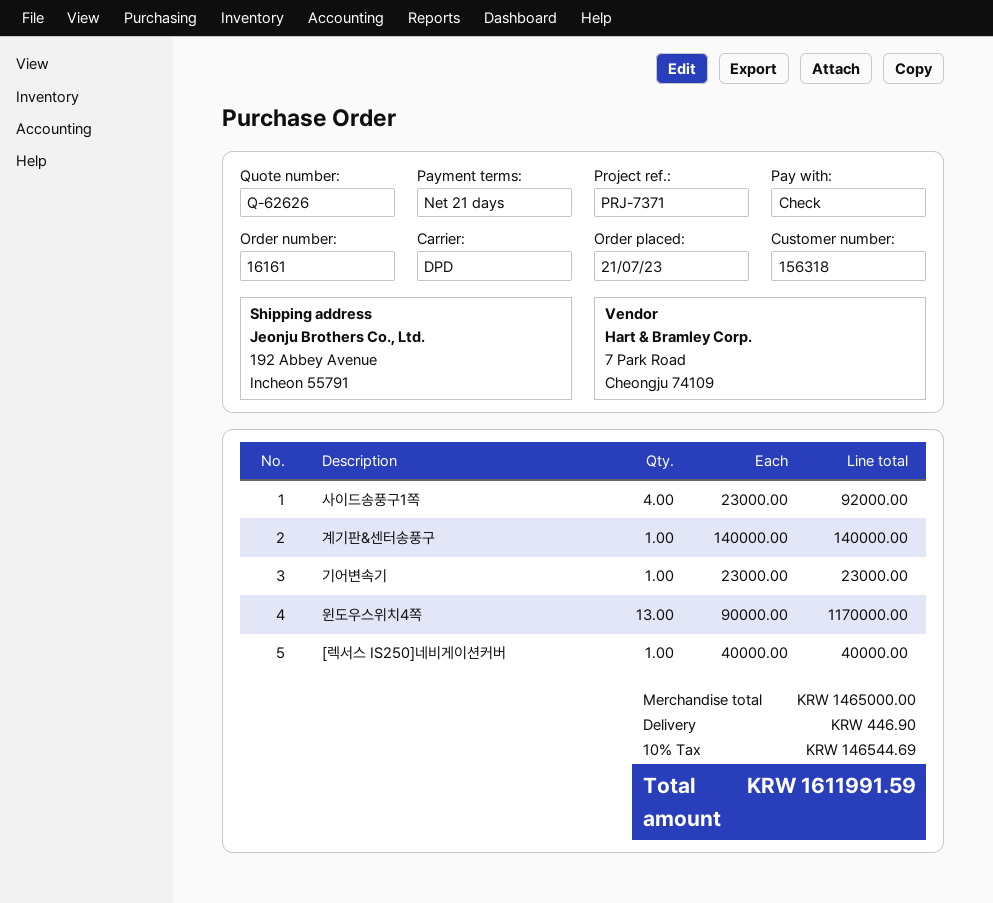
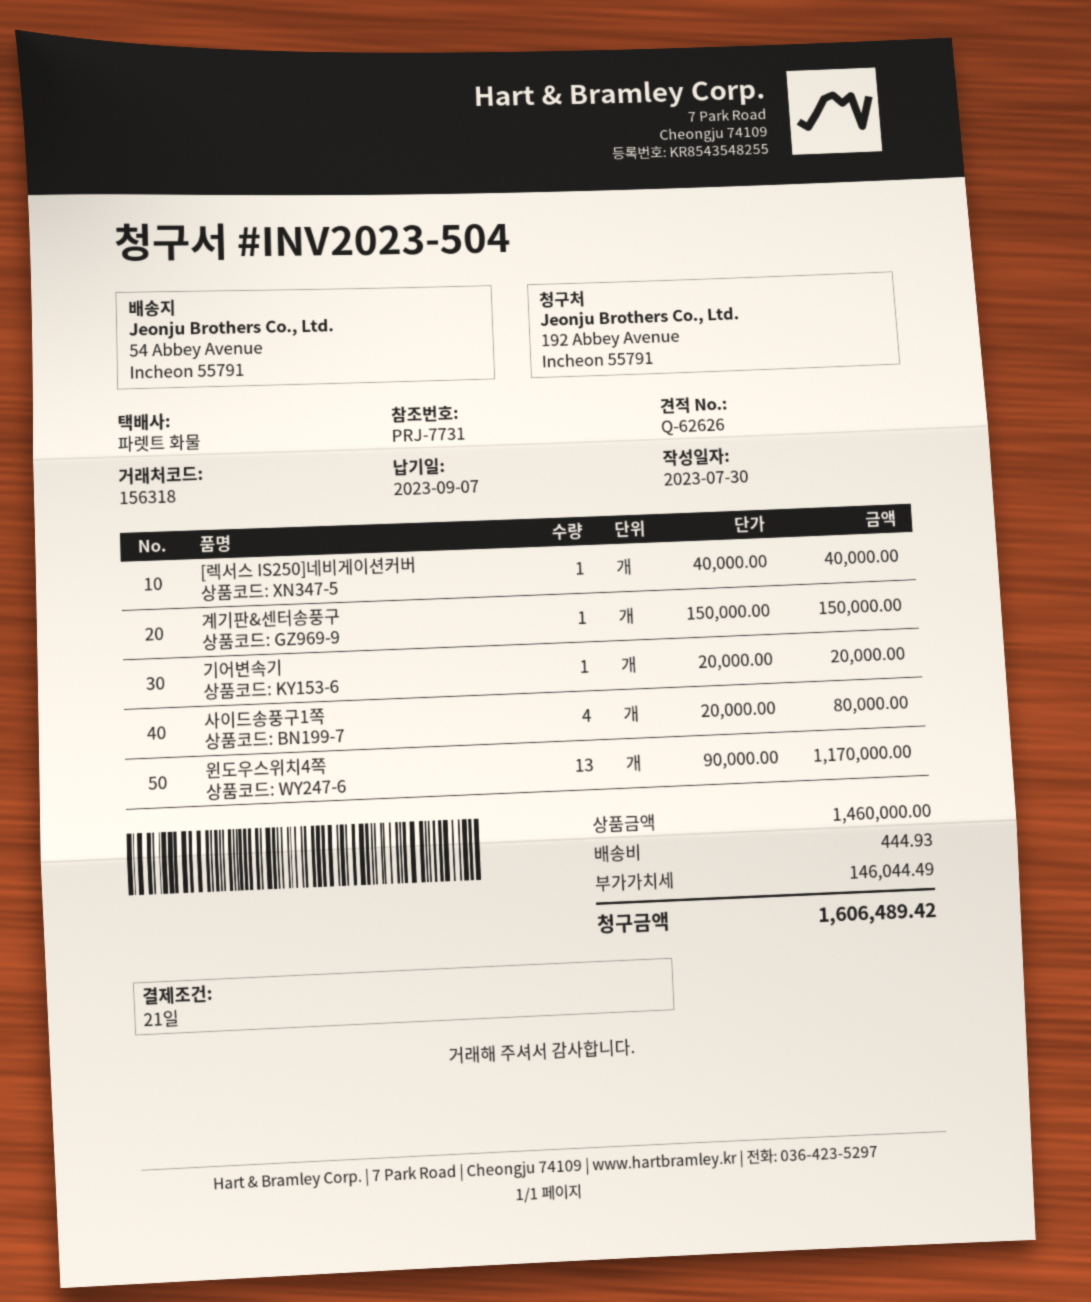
reference: PRJ-7371 -> PRJ-7731
shipping method: DPD -> pallet freight
ship to: 192 Abbey Avenue, Incheon 55791 -> 54 Abbey Avenue, Incheon 55791
사이드송풍구1쪽: 4 x 23000.00 = 92000.00 -> 4 x 20000.00 = 80000.00
계기판&센터송풍구: 1 x 140000.00 = 140000.00 -> 1 x 150000.00 = 150000.00
기어변속기: 1 x 23000.00 = 23000.00 -> 1 x 20000.00 = 20000.00
subtotal: 1465000.00 -> 1460000.00
shipping: 446.90 -> 444.93
tax: 146544.69 -> 146044.49
total: 1611991.59 -> 1606489.42

